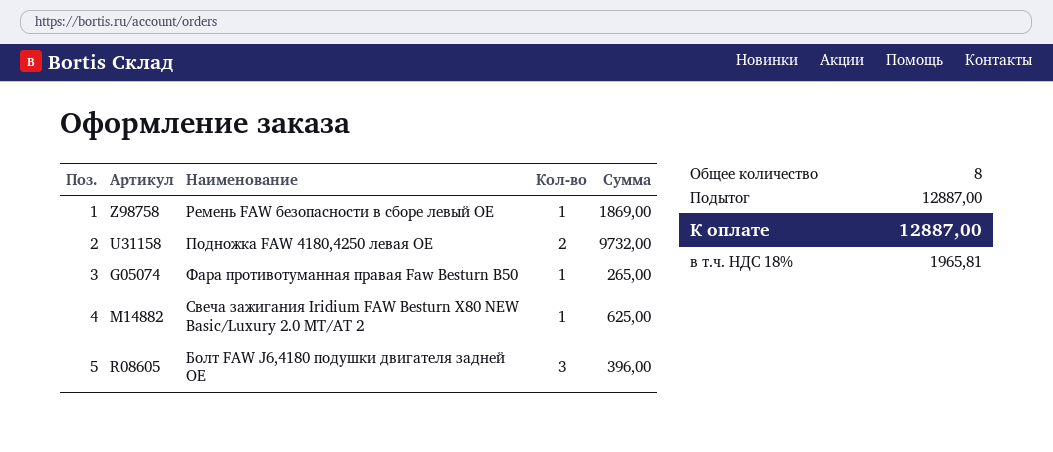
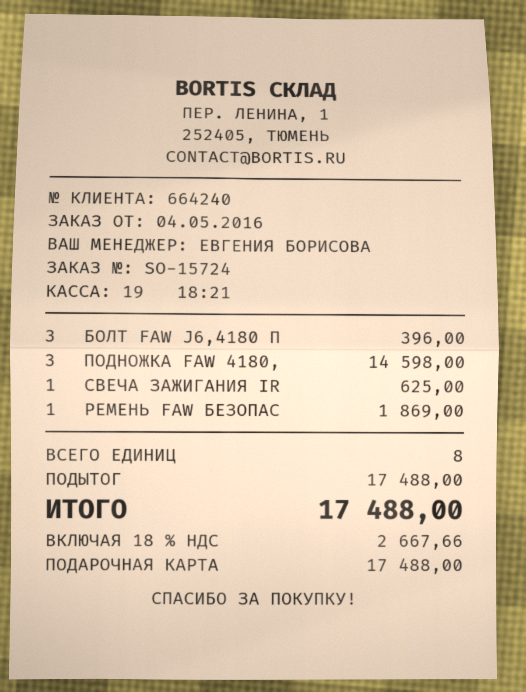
Подножка FAW 4180,4250 левая OE: 2 for 9732.00 -> 3 for 14598.00
Фара противотуманная правая Faw Besturn B50: 1 for 265.00 -> none
subtotal: 12887.00 -> 17488.00
tax: 18% = 1965.81 -> 18% = 2667.66
total: 12887.00 -> 17488.00

